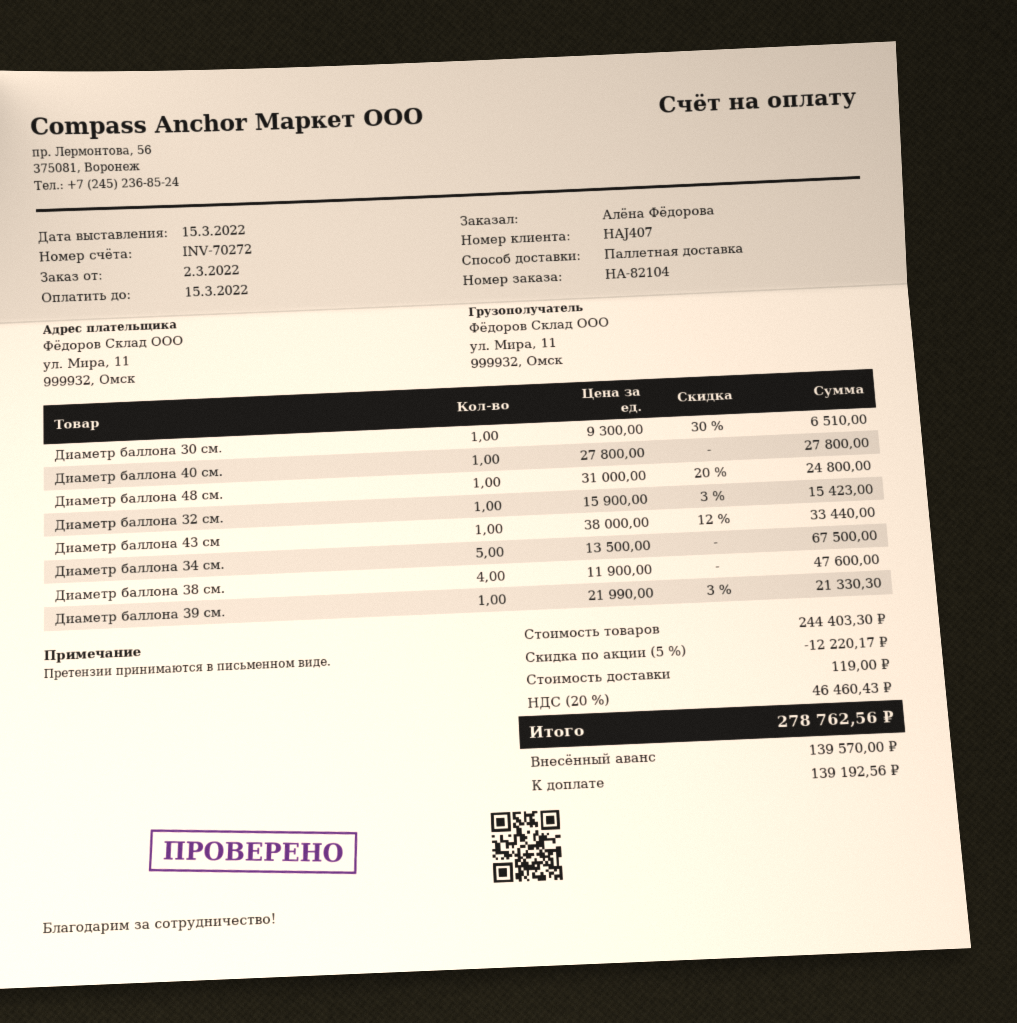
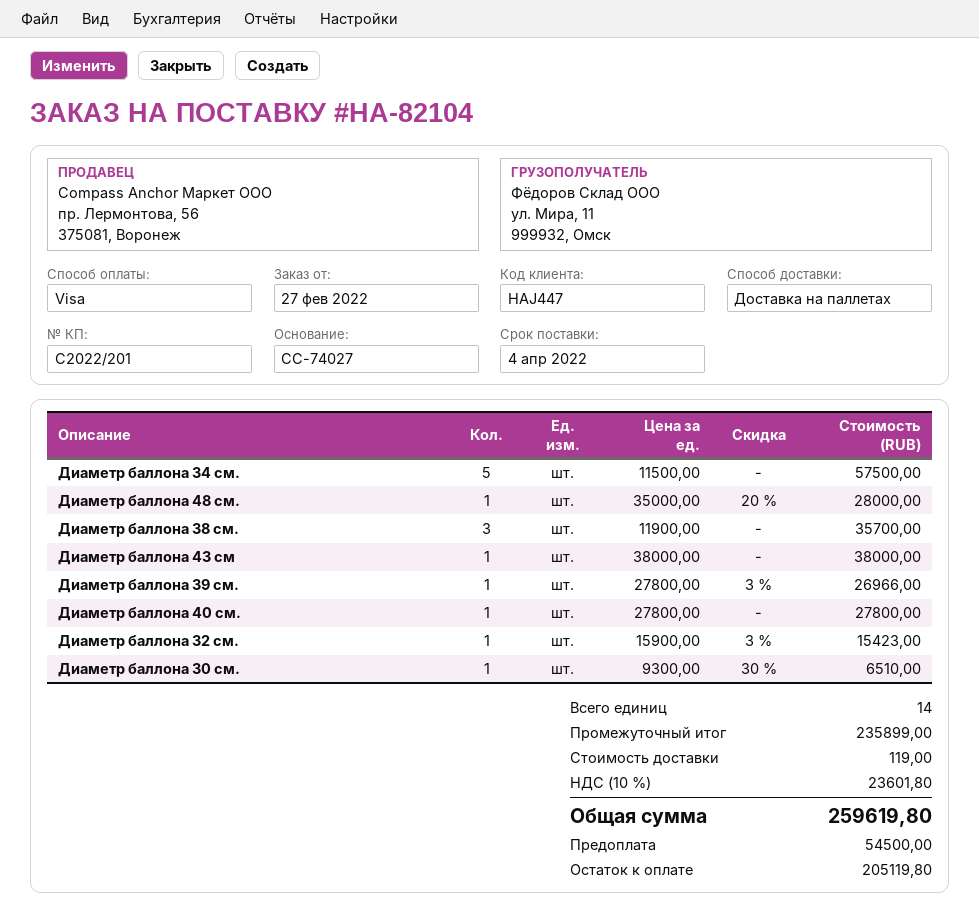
order date: 2022-03-02 -> 2022-02-27
customer number: HAJ407 -> HAJ447
Диаметр баллона 48 см.: 1 x 31000.00 - 20% = 24800.00 -> 1 x 35000.00 - 20% = 28000.00
Диаметр баллона 43 см: 1 x 38000.00 - 12% = 33440.00 -> 1 x 38000.00 = 38000.00
Диаметр баллона 34 см.: 5 x 13500.00 = 67500.00 -> 5 x 11500.00 = 57500.00
Диаметр баллона 38 см.: 4 x 11900.00 = 47600.00 -> 3 x 11900.00 = 35700.00
Диаметр баллона 39 см.: 1 x 21990.00 - 3% = 21330.30 -> 1 x 27800.00 - 3% = 26966.00
subtotal: 244403.30 -> 235899.00
discount: 5% = 12220.17 -> none
tax: 20% = 46460.43 -> 10% = 23601.80
total: 278762.56 -> 259619.80
deposit: 139570.00 -> 54500.00
balance: 139192.56 -> 205119.80

